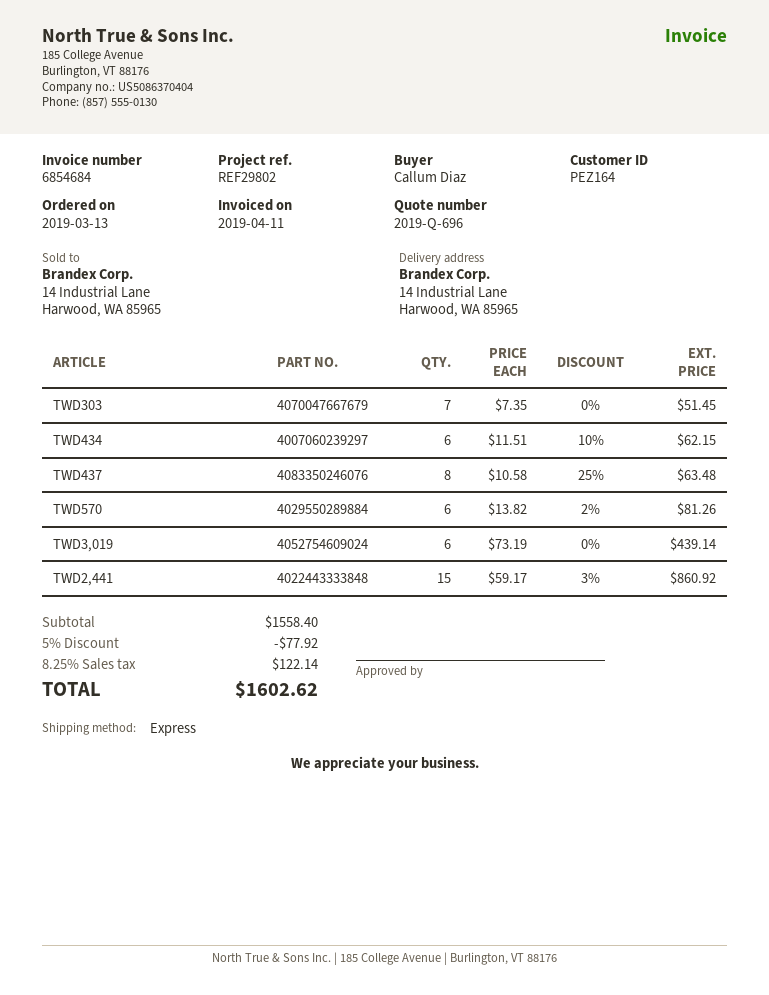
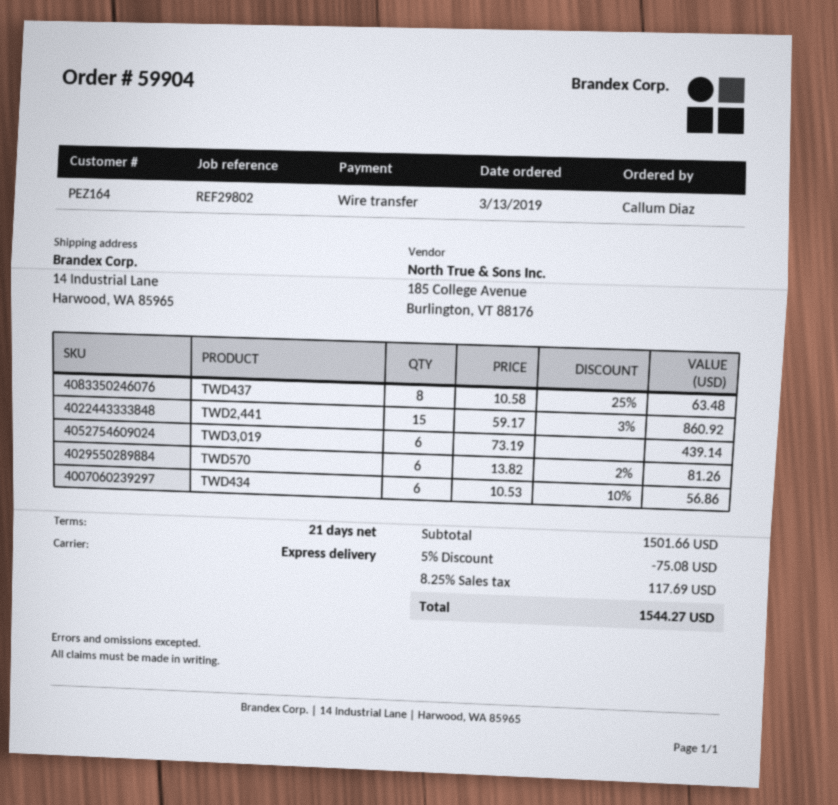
TWD303: 7 x 7.35 = 51.45 -> none
TWD434: 6 x 11.51 - 10% = 62.15 -> 6 x 10.53 - 10% = 56.86
subtotal: 1558.40 -> 1501.66
discount: 5% = 77.92 -> 5% = 75.08
tax: 8.25% = 122.14 -> 8.25% = 117.69
total: 1602.62 -> 1544.27

